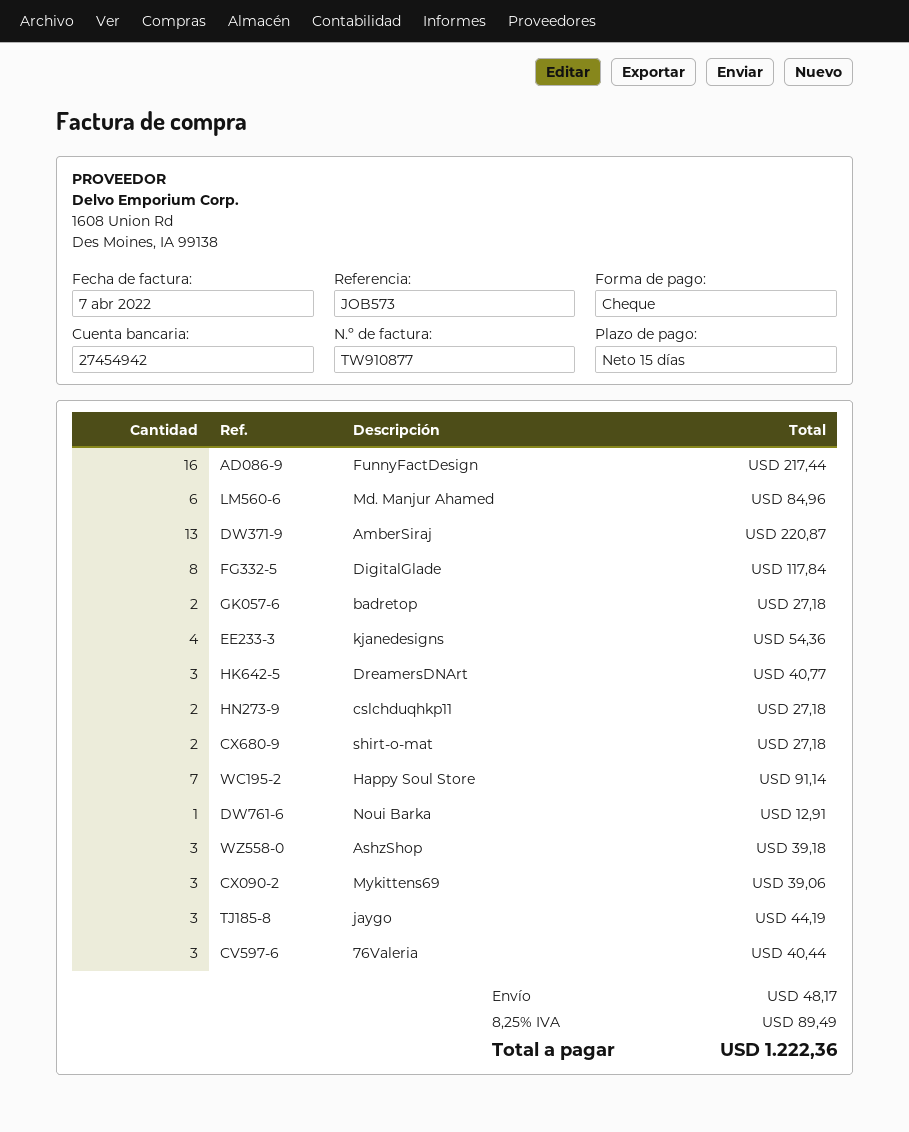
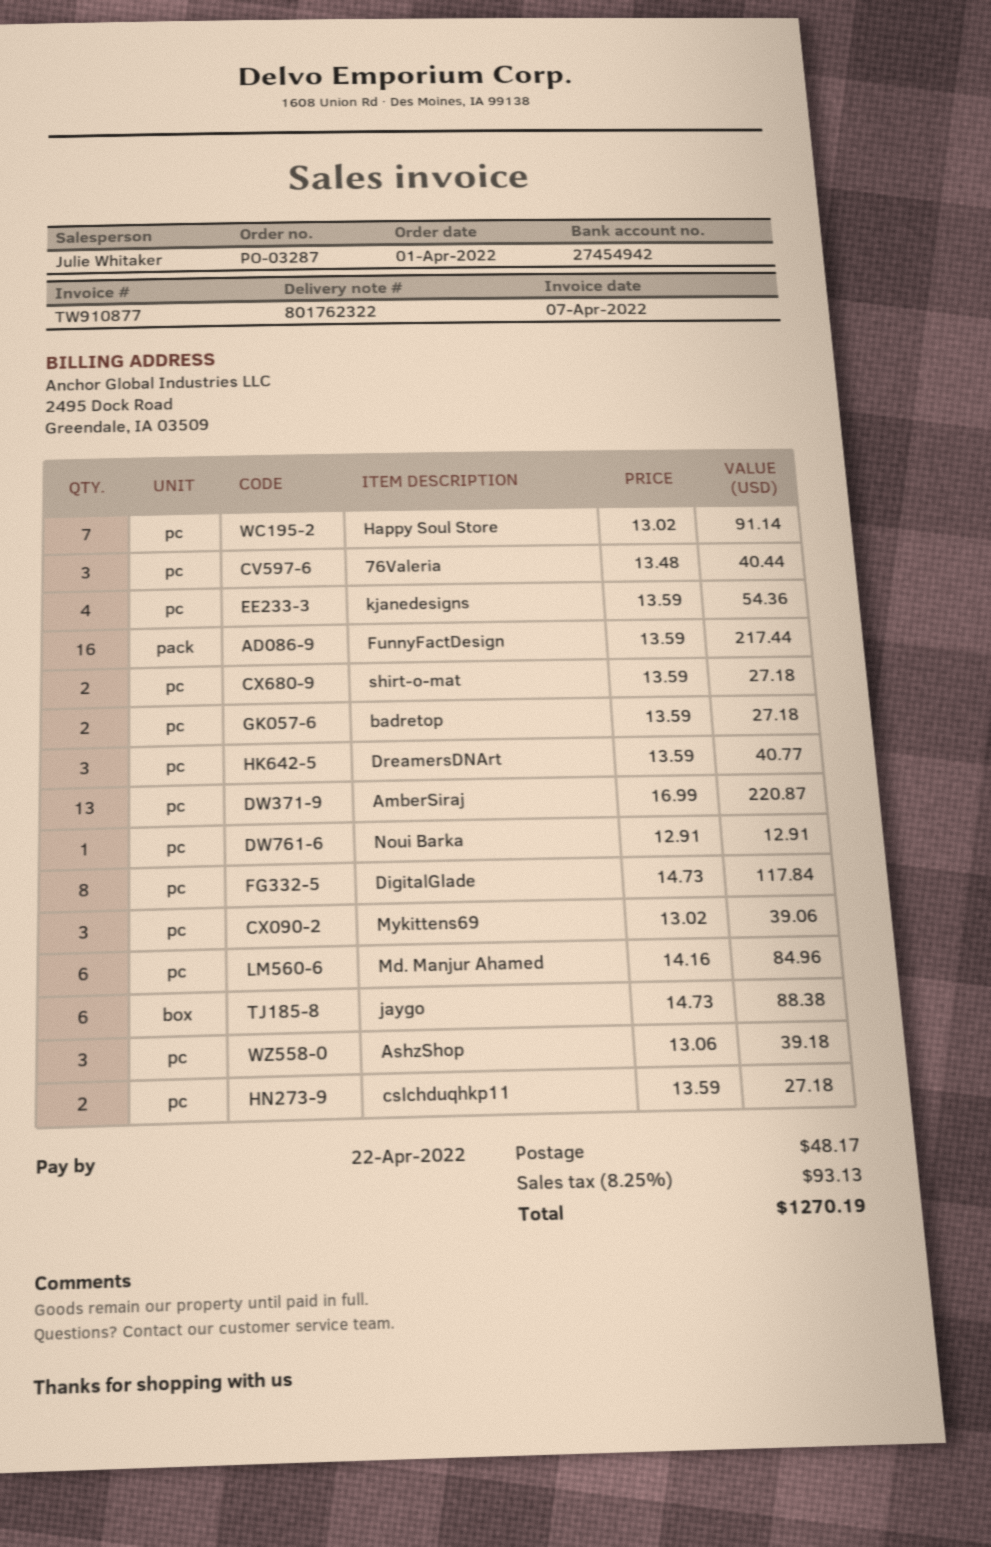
jaygo: 3 for 44.19 -> 6 for 88.38
tax: 8.25% = 89.49 -> 8.25% = 93.13
total: 1222.36 -> 1270.19

